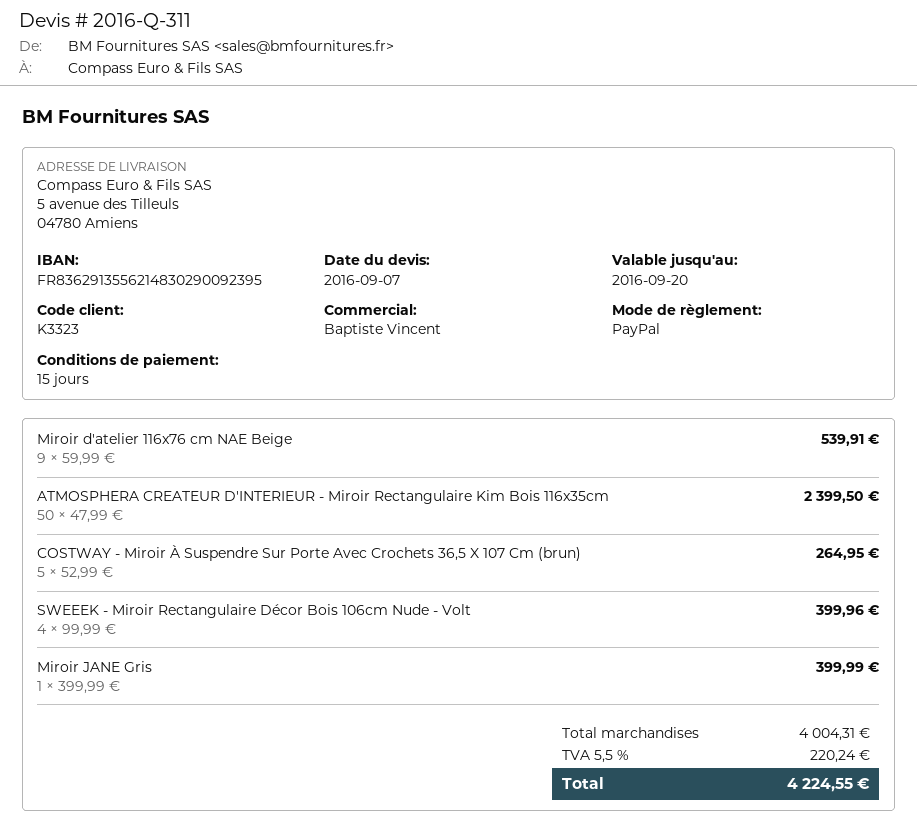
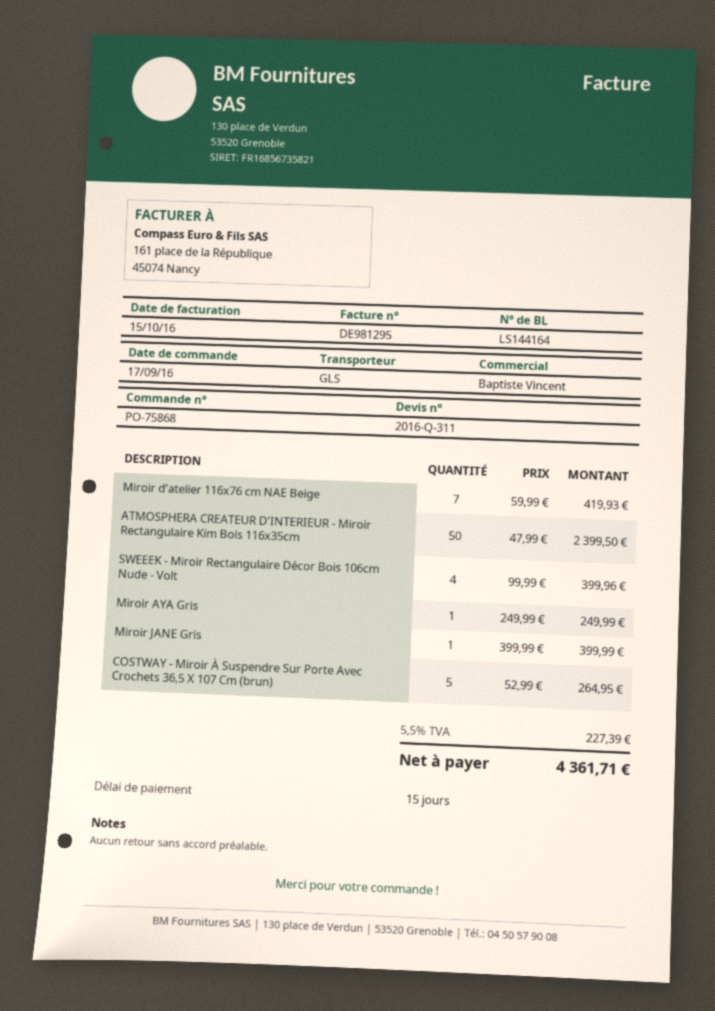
Miroir d'atelier 116x76 cm NAE Beige: 9 x 59.99 = 539.91 -> 7 x 59.99 = 419.93
Miroir AYA Gris: none -> 1 x 249.99 = 249.99
tax: 5.5% = 220.24 -> 5.5% = 227.39
total: 4224.55 -> 4361.71

